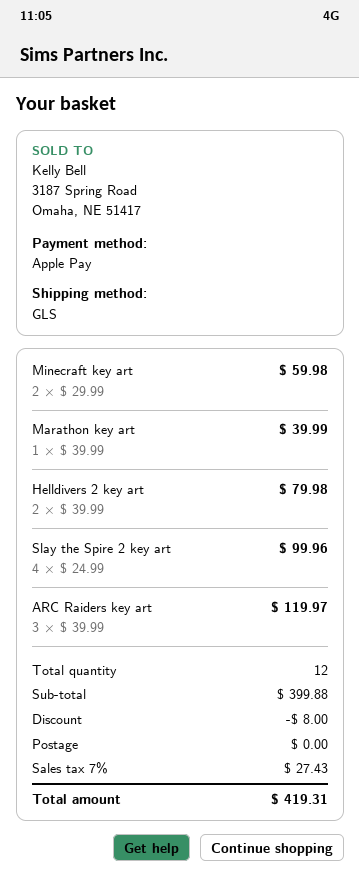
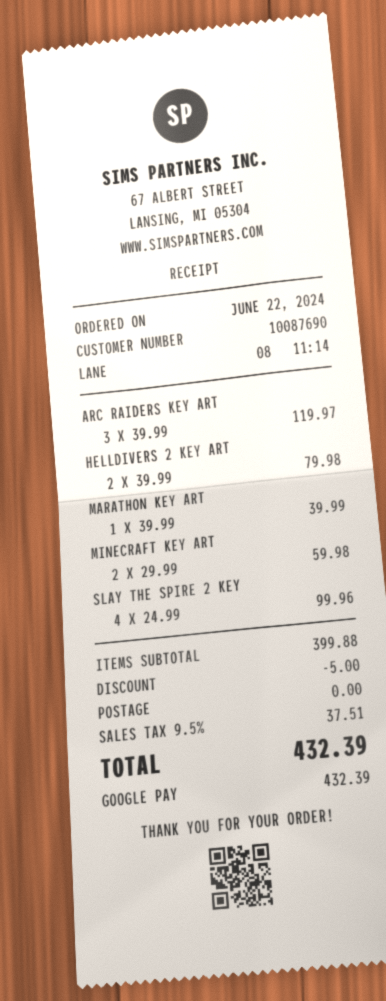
payment method: Apple Pay -> Google Pay
discount: 8.00 -> 5.00
tax: 7% = 27.43 -> 9.5% = 37.51
total: 419.31 -> 432.39

